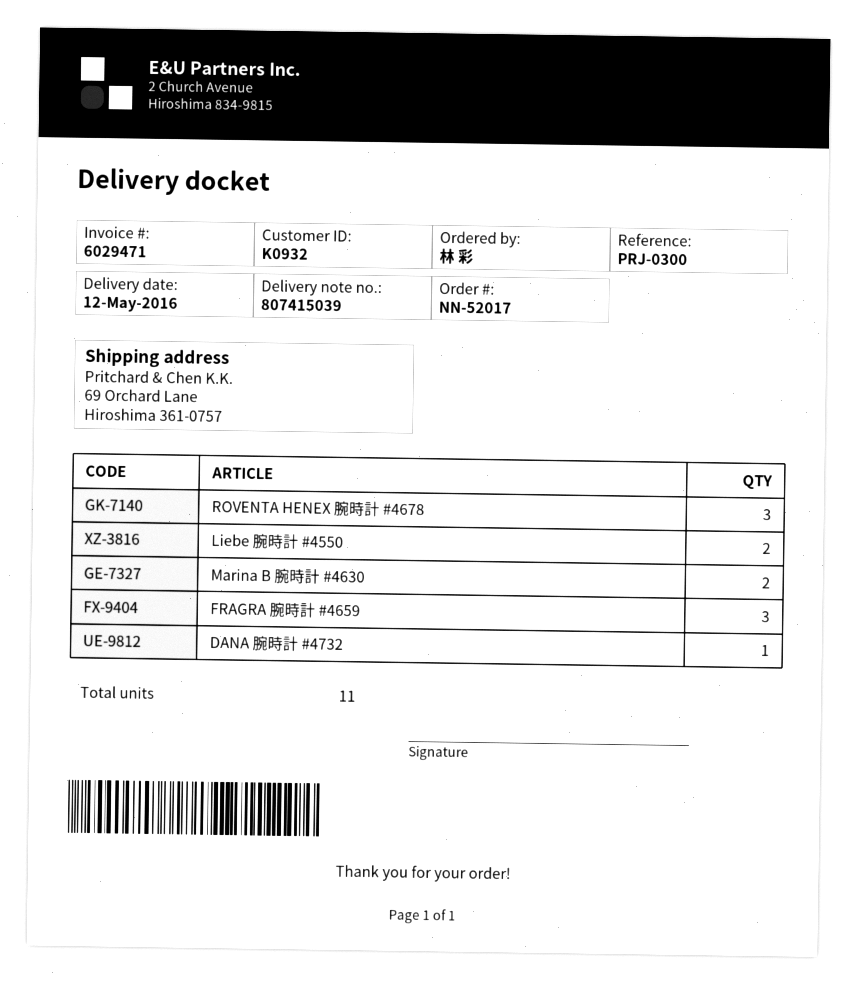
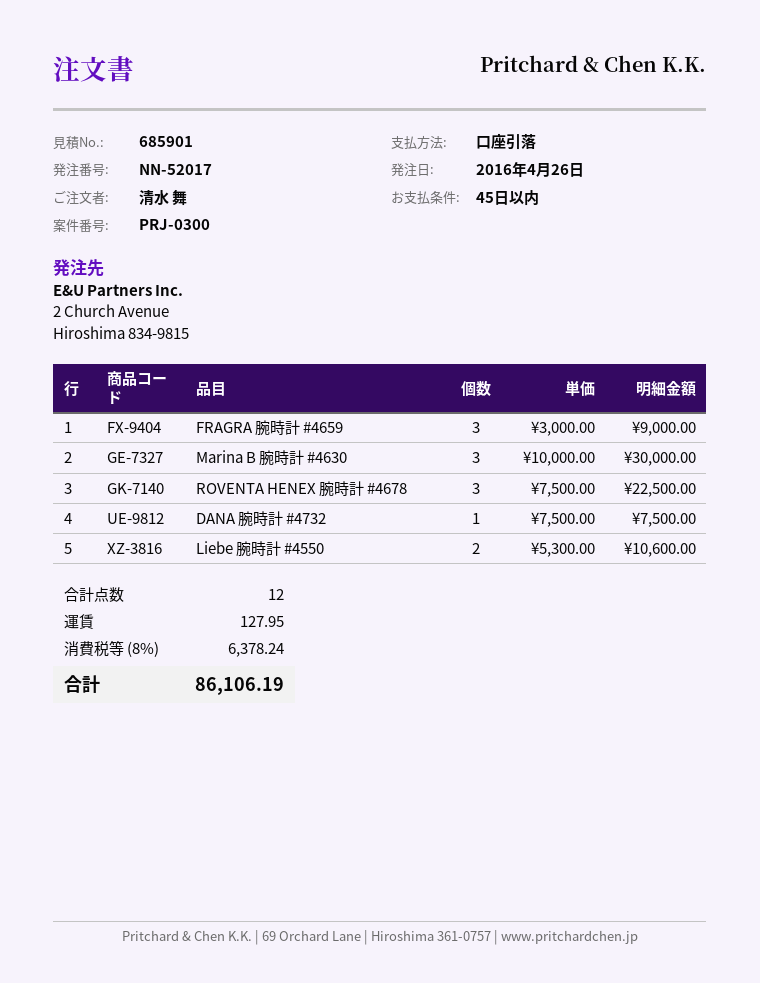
ordered by: 林 彩 -> 清水 舞
Marina B 腕時計 #4630: 2 -> 3
total quantity: 11 -> 12

